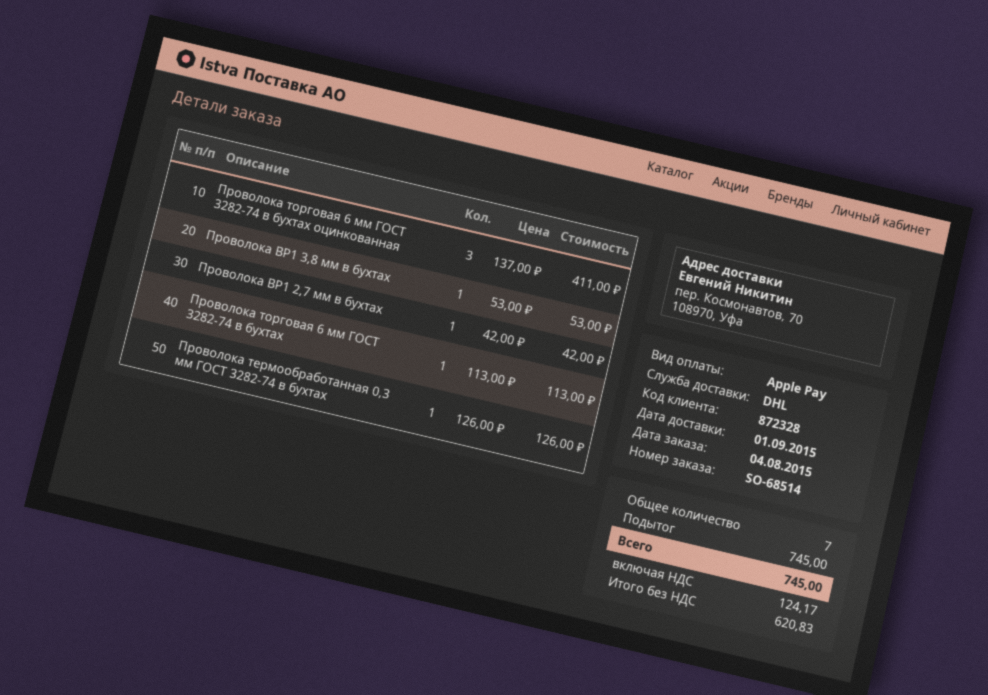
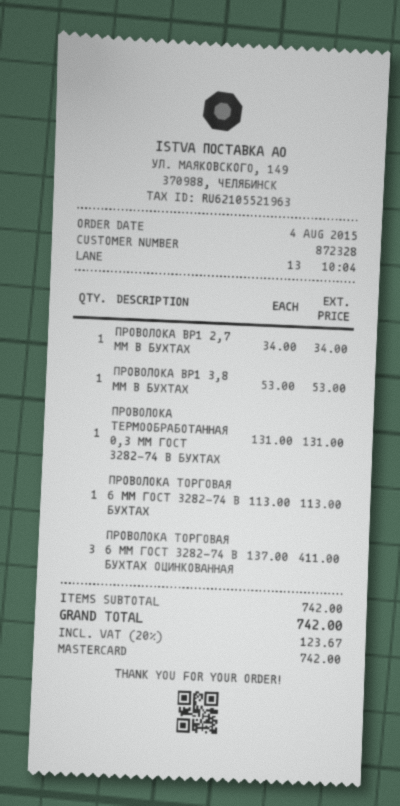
payment method: Apple Pay -> Mastercard
Проволока ВР1 2,7 мм в бухтах: 1 x 42.00 = 42.00 -> 1 x 34.00 = 34.00
Проволока термообработанная 0,3 мм ГОСТ 3282-74 в бухтах: 1 x 126.00 = 126.00 -> 1 x 131.00 = 131.00
subtotal: 745.00 -> 742.00
tax: 124.17 -> 123.67
total: 745.00 -> 742.00

